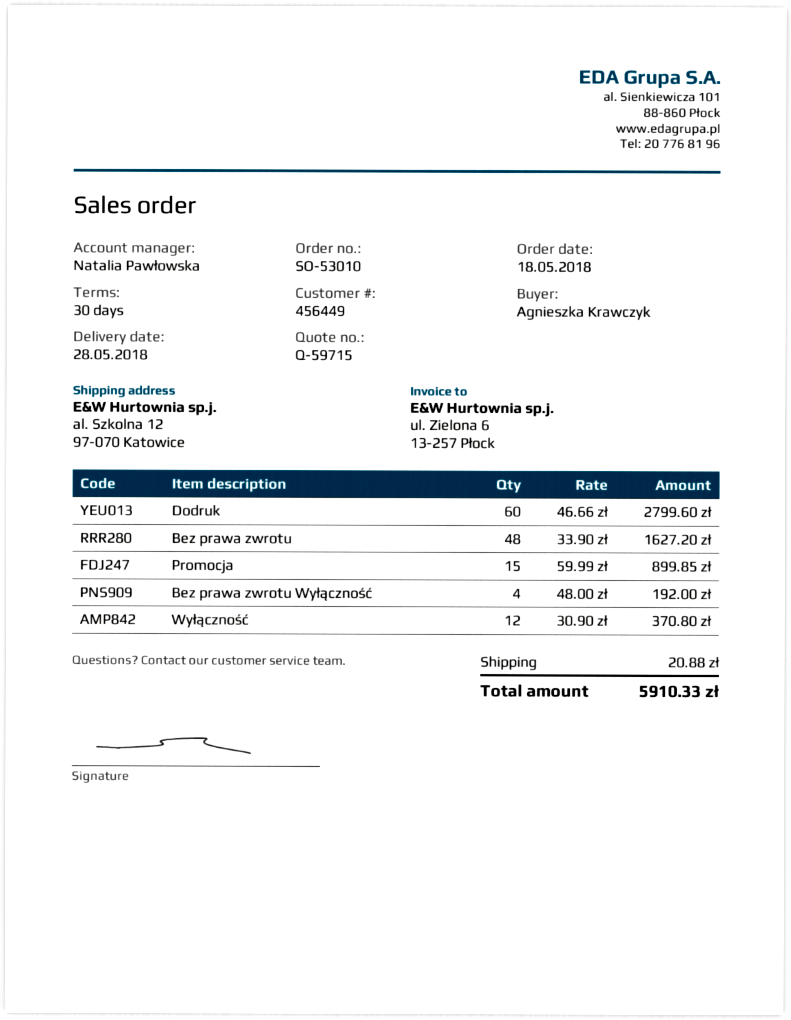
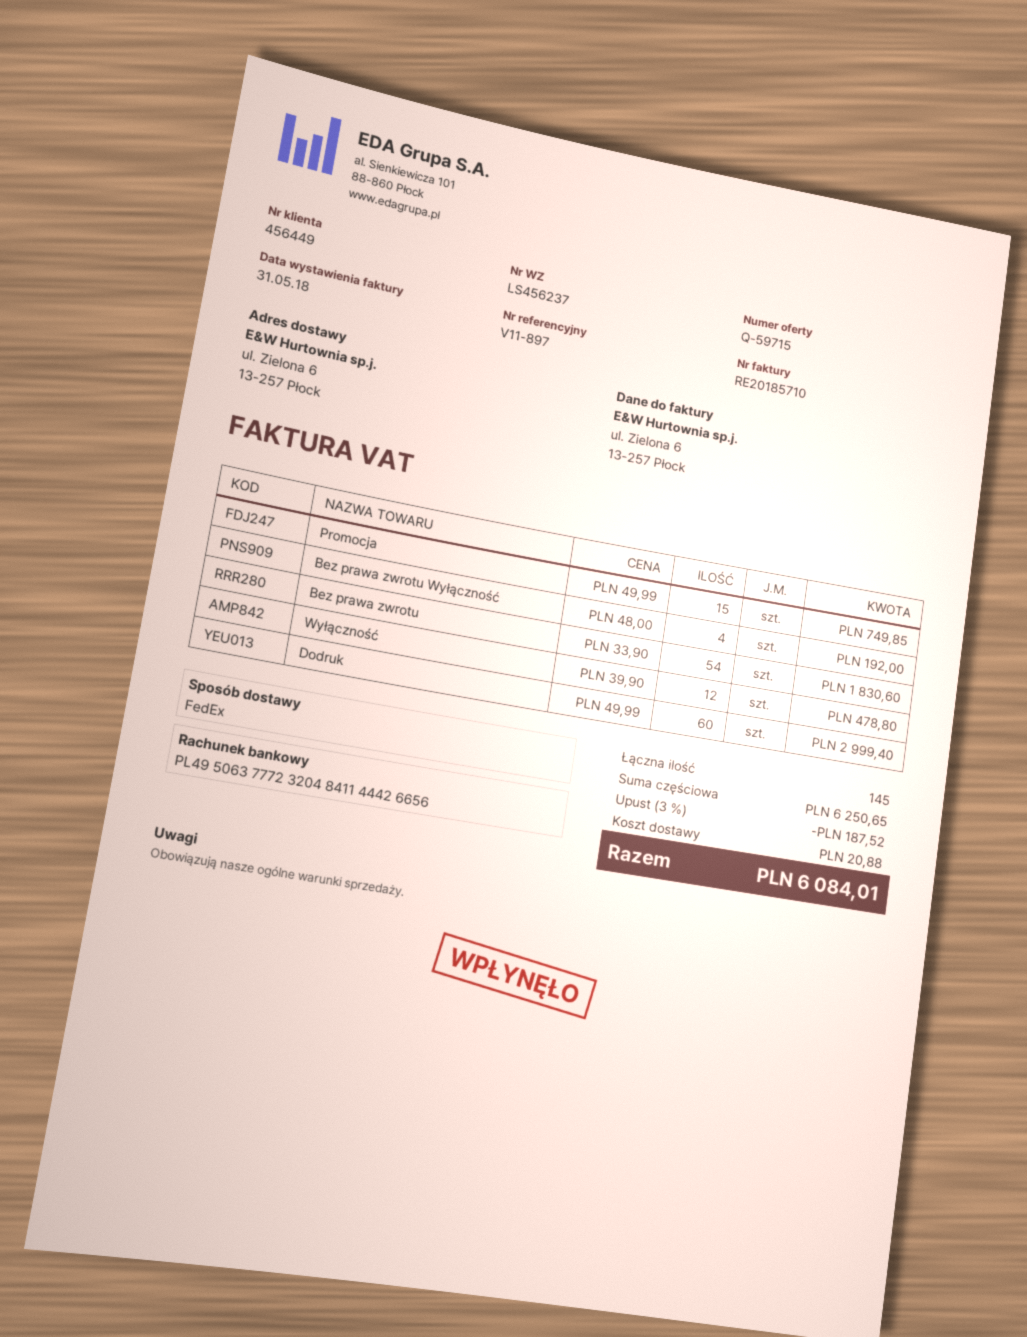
ship to: al. Szkolna 12, 97-070 Katowice -> ul. Zielona 6, 13-257 Płock
Dodruk: 60 x 46.66 = 2799.60 -> 60 x 49.99 = 2999.40
Bez prawa zwrotu: 48 x 33.90 = 1627.20 -> 54 x 33.90 = 1830.60
Promocja: 15 x 59.99 = 899.85 -> 15 x 49.99 = 749.85
Wyłączność: 12 x 30.90 = 370.80 -> 12 x 39.90 = 478.80
discount: none -> 3% = 187.52
total: 5910.33 -> 6084.01

